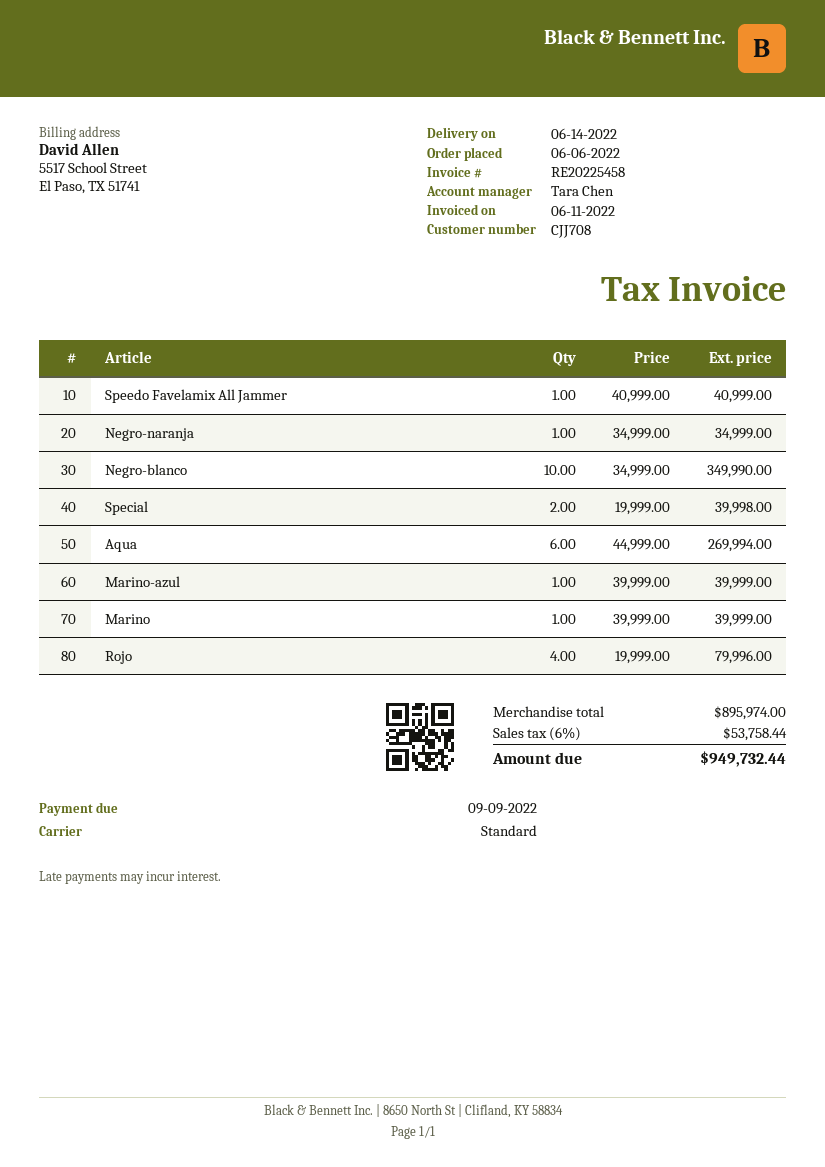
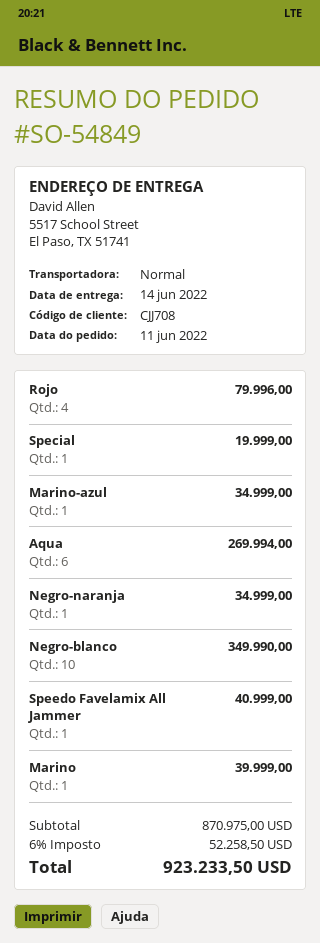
order date: 2022-06-06 -> 2022-06-11
Special: 2 for 39998.00 -> 1 for 19999.00
Marino-azul: 1 for 39999.00 -> 1 for 34999.00
subtotal: 895974.00 -> 870975.00
tax: 6% = 53758.44 -> 6% = 52258.50
total: 949732.44 -> 923233.50

